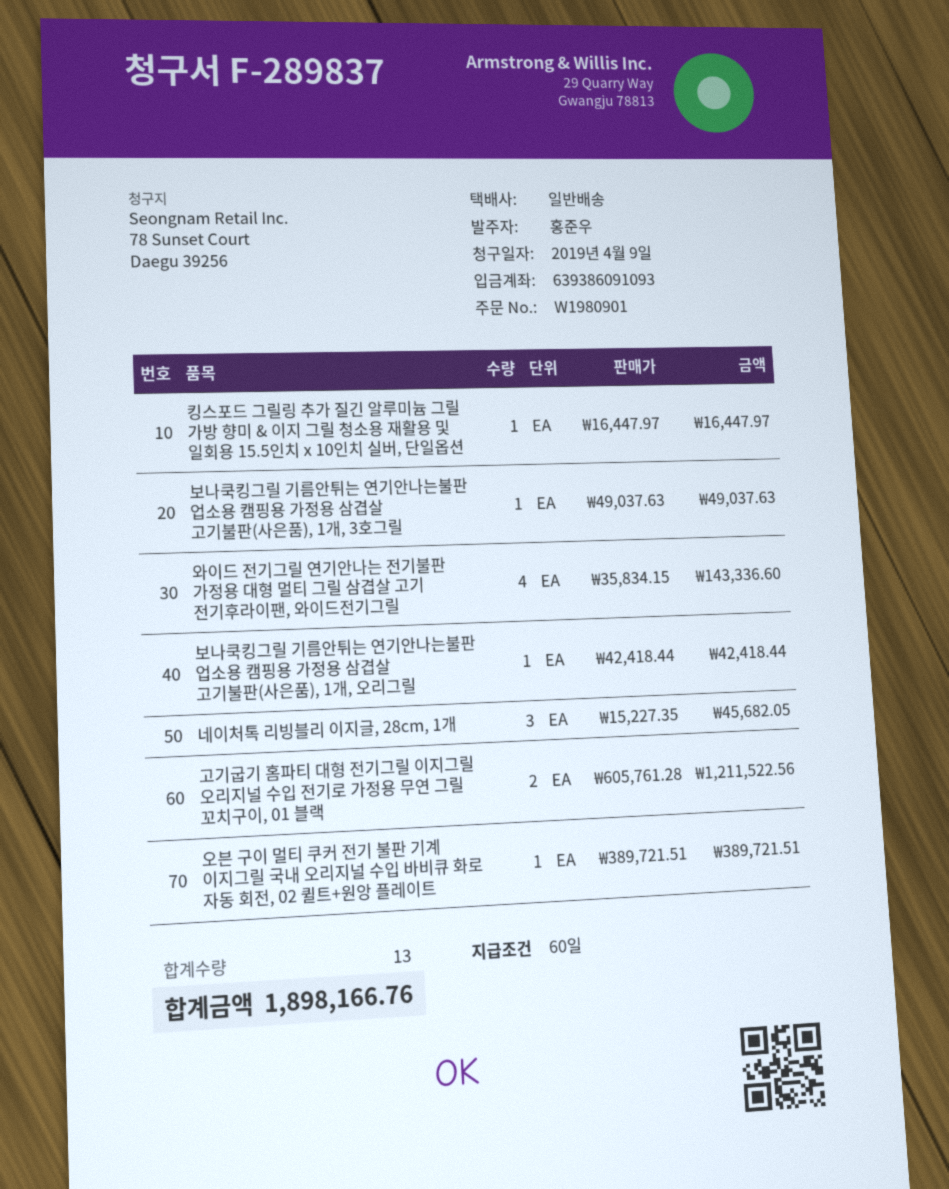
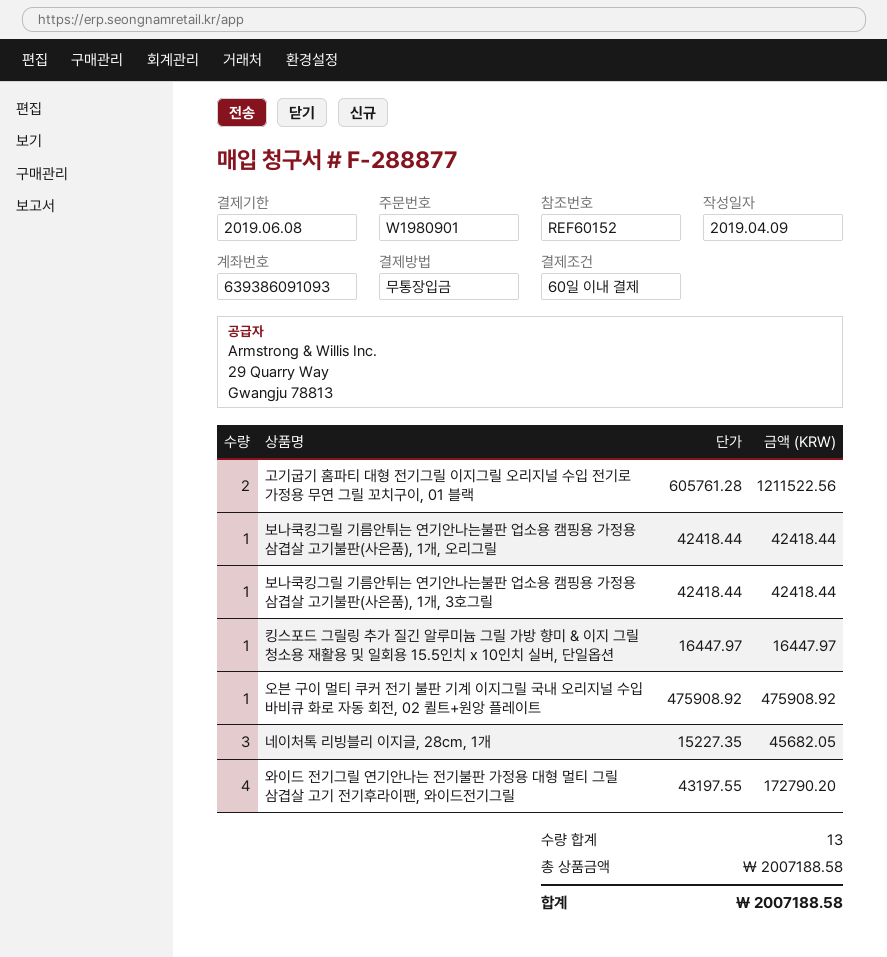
invoice number: F-289837 -> F-288877
보나쿡킹그릴 기름안튀는 연기안나는불판 업소용 캠핑용 가정용 삼겹살 고기불판(사은품), 1개, 3호그릴: 1 x 49037.63 = 49037.63 -> 1 x 42418.44 = 42418.44
와이드 전기그릴 연기안나는 전기불판 가정용 대형 멀티 그릴 삼겹살 고기 전기후라이팬, 와이드전기그릴: 4 x 35834.15 = 143336.60 -> 4 x 43197.55 = 172790.20
오븐 구이 멀티 쿠커 전기 불판 기계 이지그릴 국내 오리지널 수입 바비큐 화로 자동 회전, 02 퀼트+원앙 플레이트: 1 x 389721.51 = 389721.51 -> 1 x 475908.92 = 475908.92
total: 1898166.76 -> 2007188.58

